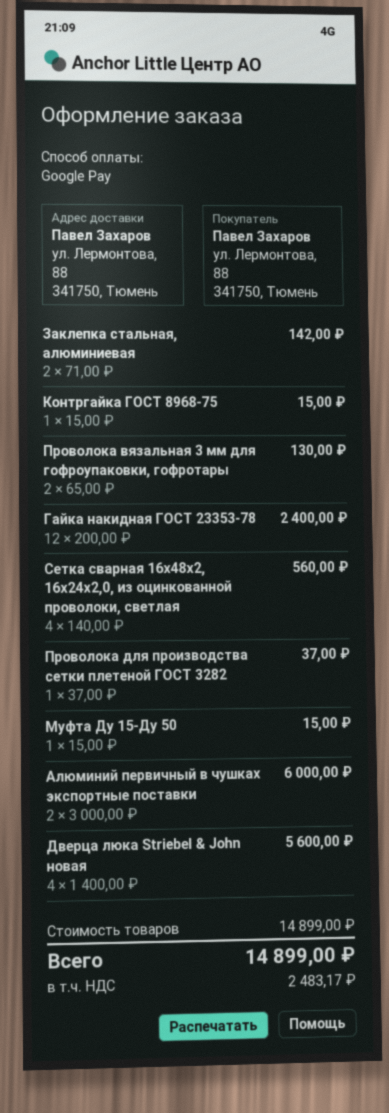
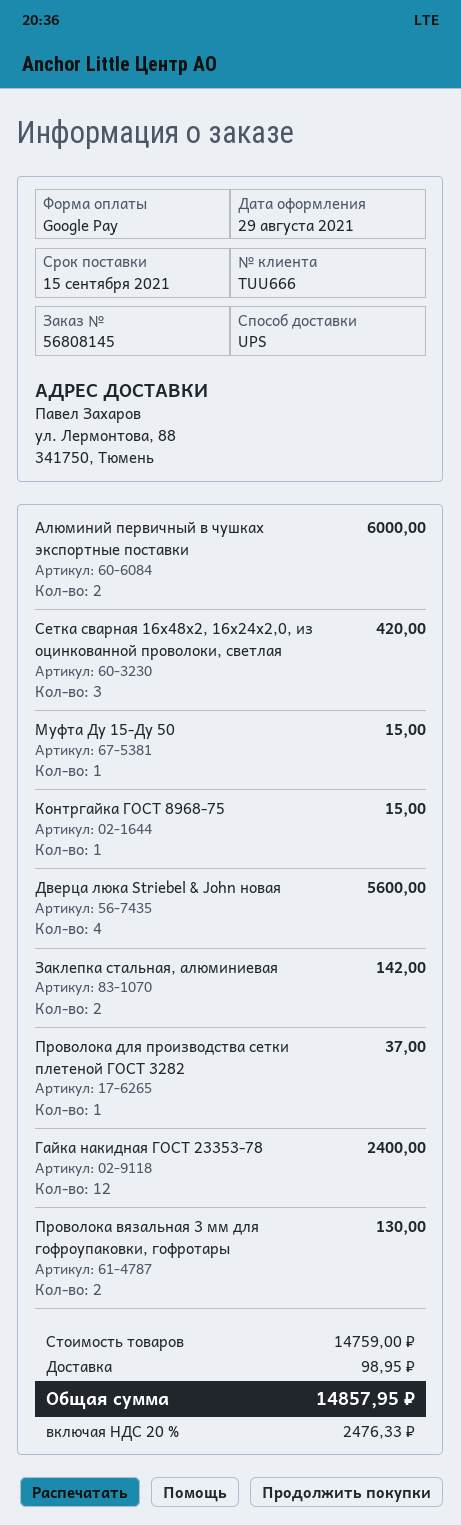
Сетка сварная 16х48х2, 16х24х2,0, из оцинкованной проволоки, светлая: 4 for 560.00 -> 3 for 420.00
subtotal: 14899.00 -> 14759.00
shipping: none -> 98.95
tax: 2483.17 -> 2476.33
total: 14899.00 -> 14857.95

